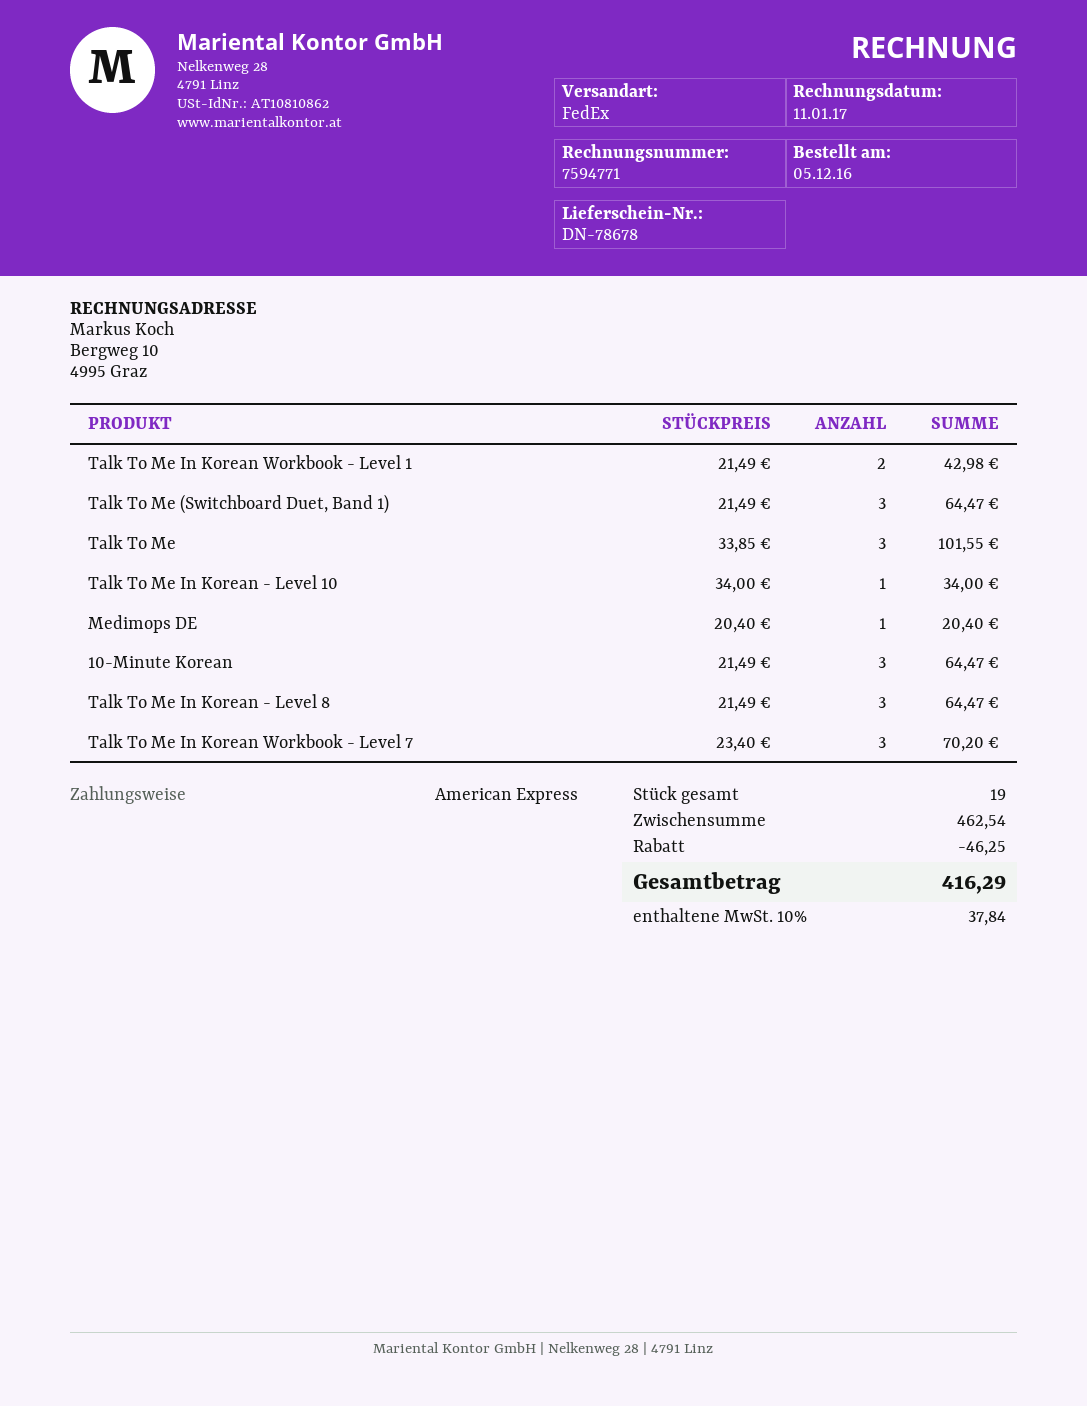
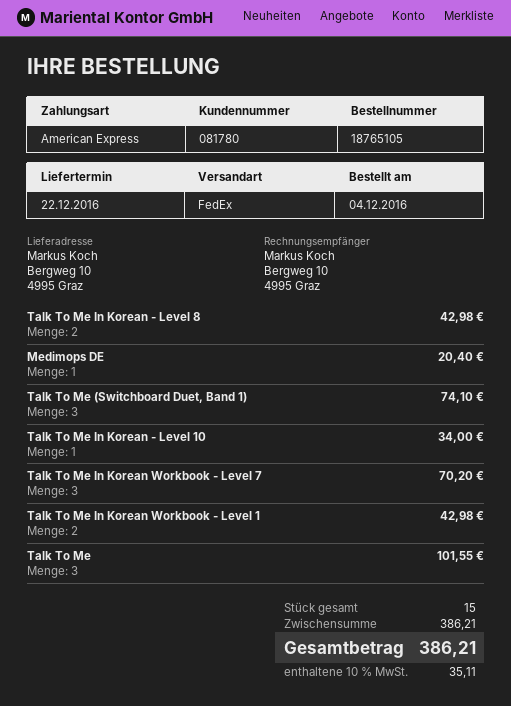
order date: 2016-12-05 -> 2016-12-04
Talk To Me (Switchboard Duet, Band 1): 3 for 64.47 -> 3 for 74.10
10-Minute Korean: 3 for 64.47 -> none
Talk To Me In Korean - Level 8: 3 for 64.47 -> 2 for 42.98
total quantity: 19 -> 15
subtotal: 462.54 -> 386.21
discount: 46.25 -> none
tax: 10% = 37.84 -> 10% = 35.11
total: 416.29 -> 386.21

